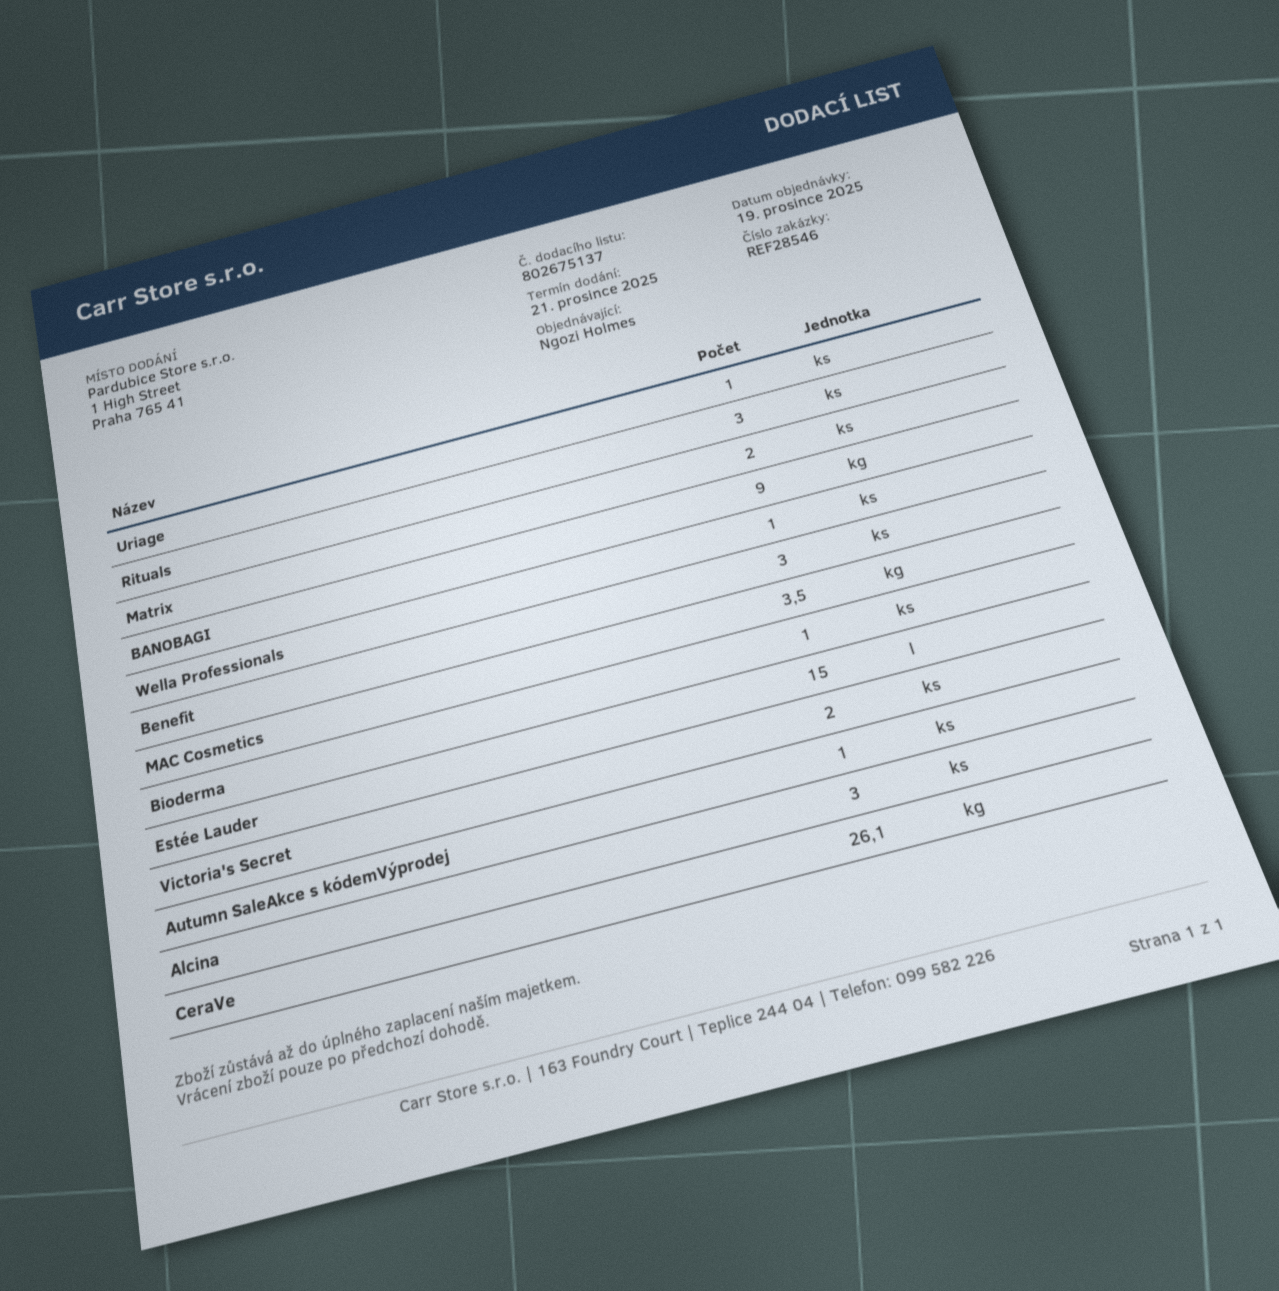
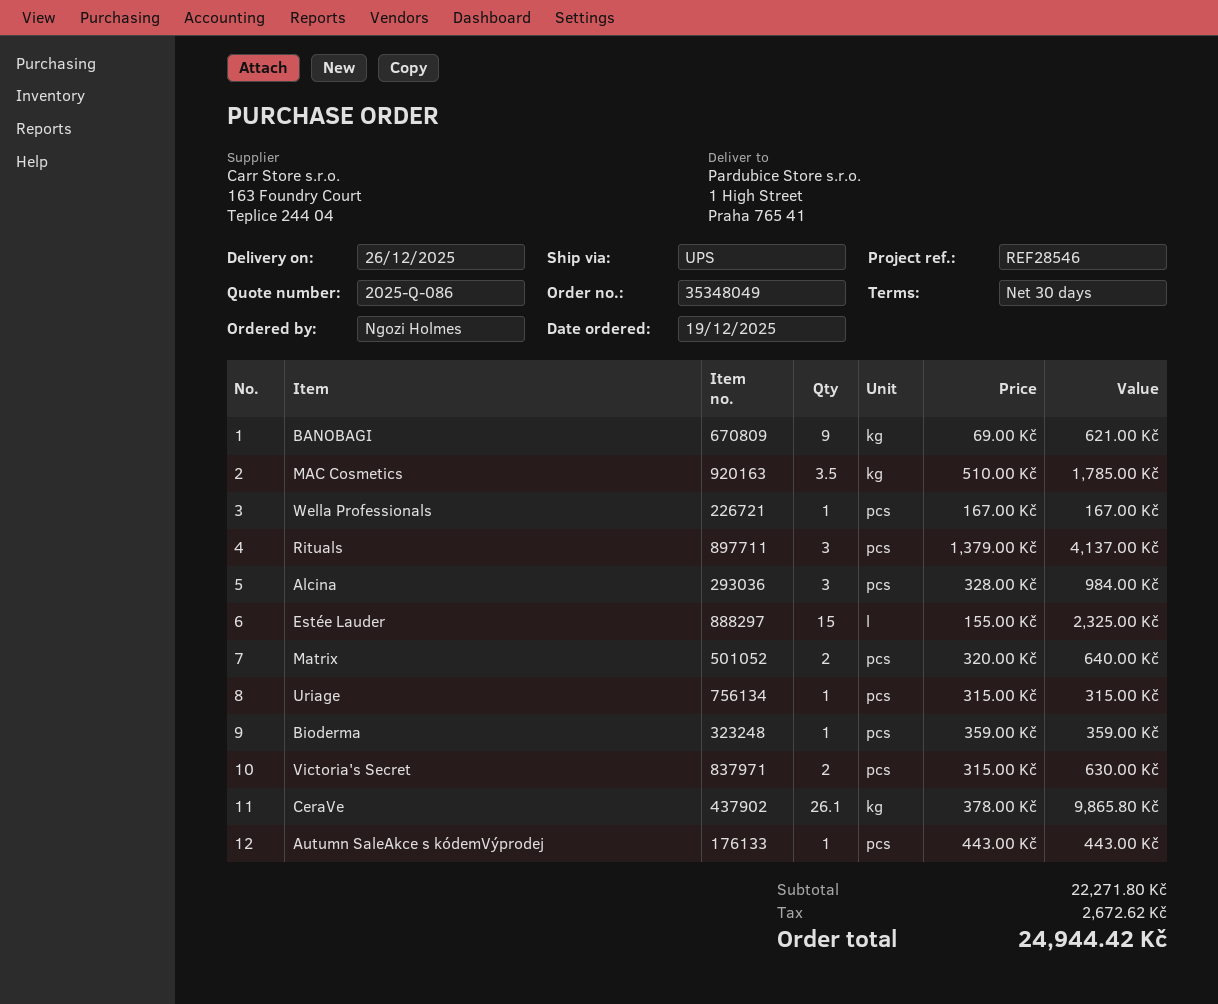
delivery date: 2025-12-21 -> 2025-12-26
Benefit: 3 -> none

